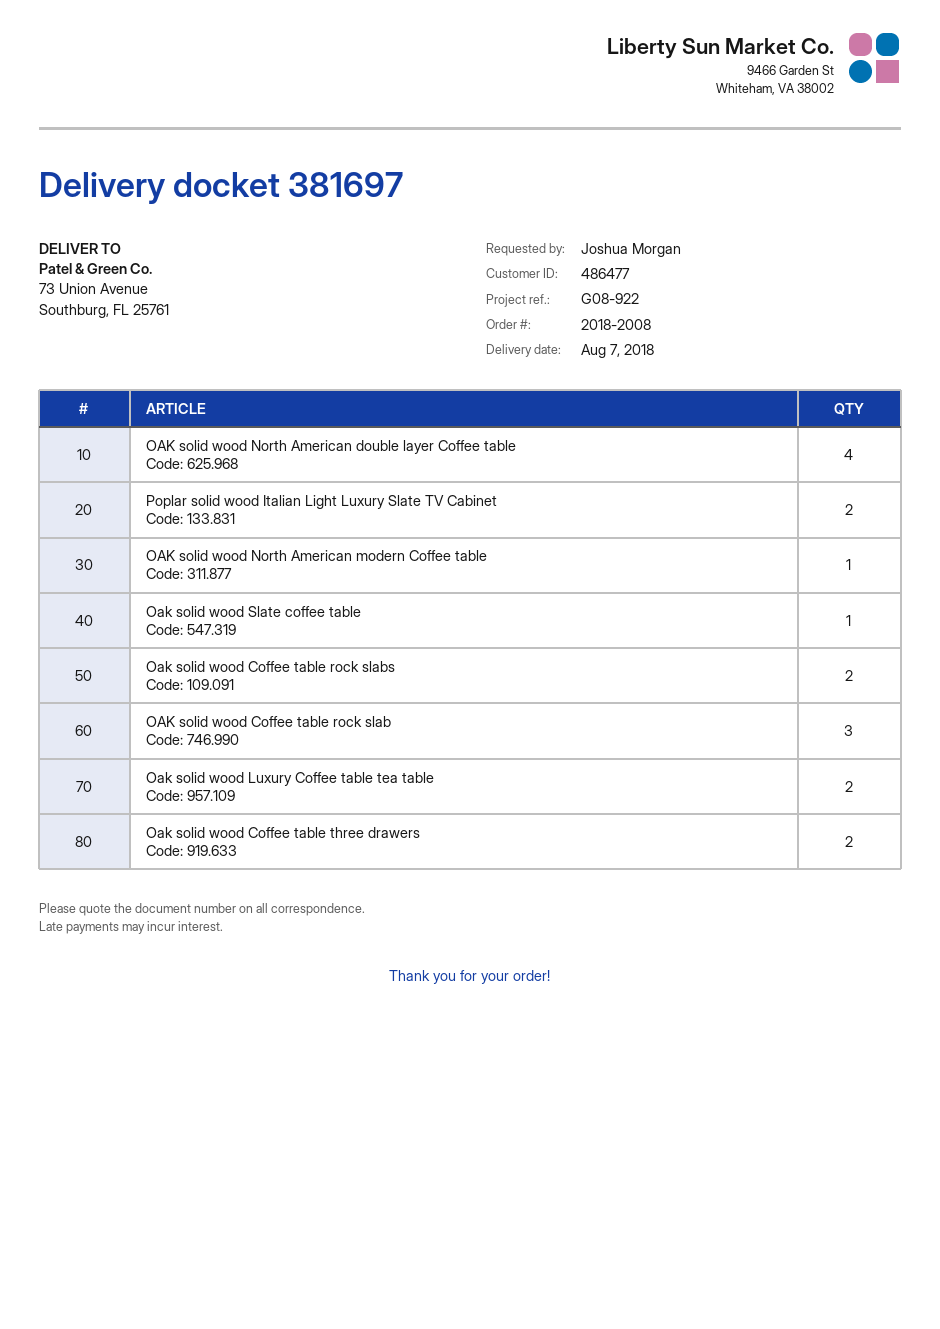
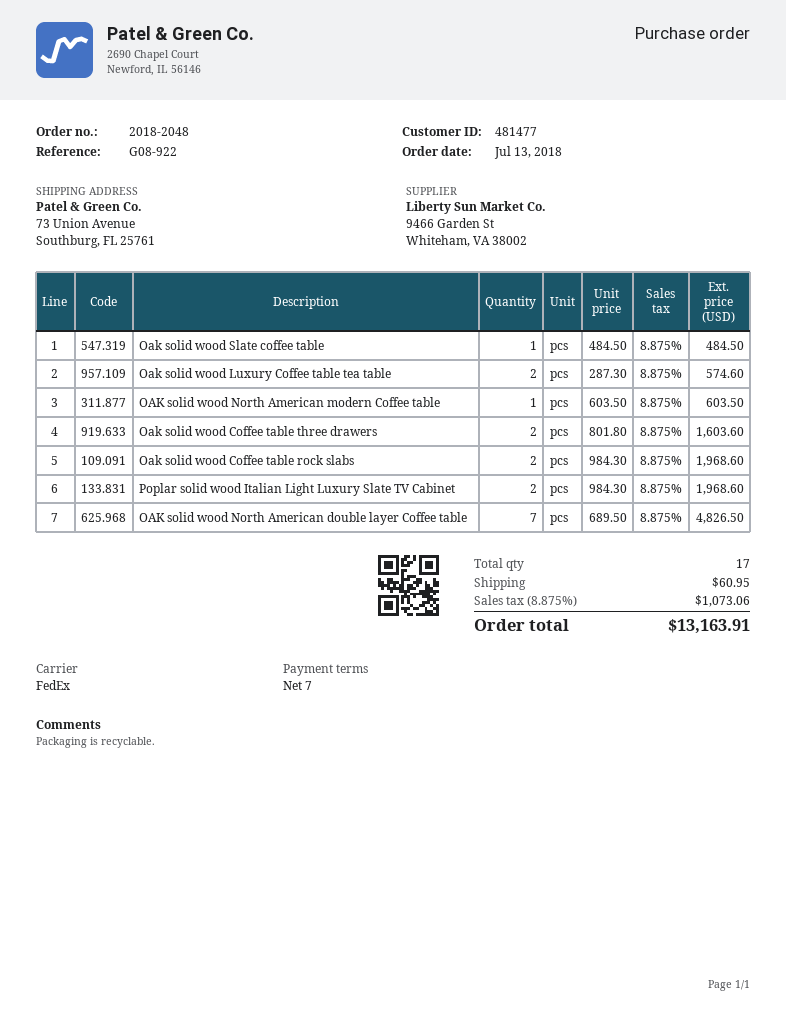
order number: 2018-2008 -> 2018-2048
customer number: 486477 -> 481477
OAK solid wood North American double layer Coffee table: 4 -> 7
OAK solid wood Coffee table rock slab: 3 -> none

